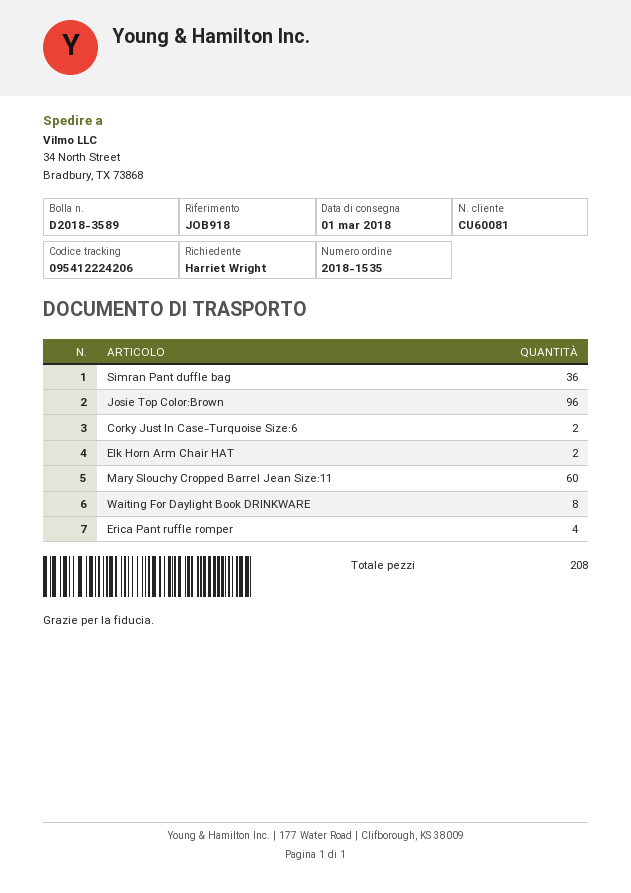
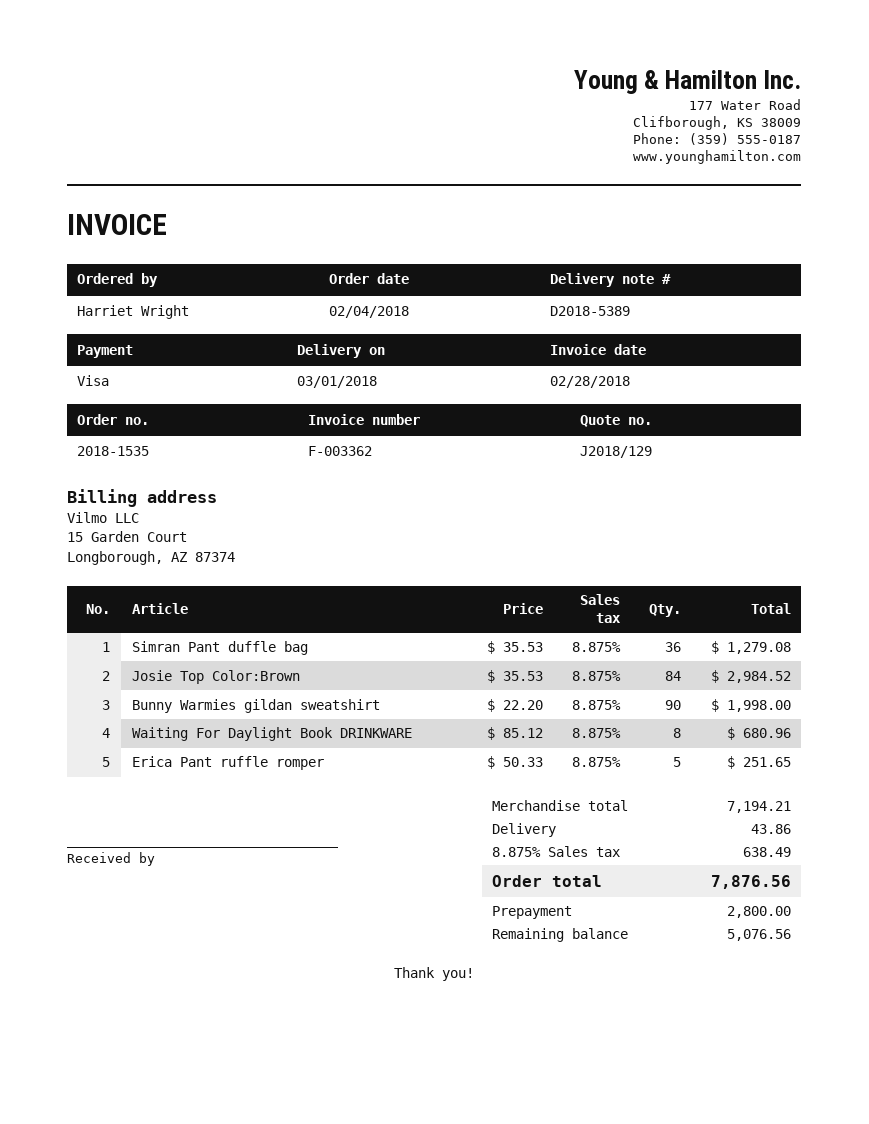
delivery note number: D2018-3589 -> D2018-5389
Josie Top Color:Brown: 96 -> 84
Corky Just In Case-Turquoise Size:6: 2 -> none
Elk Horn Arm Chair HAT: 2 -> none
Mary Slouchy Cropped Barrel Jean Size:11: 60 -> none
Erica Pant ruffle romper: 4 -> 5
Bunny Warmies gildan sweatshirt: none -> 90

